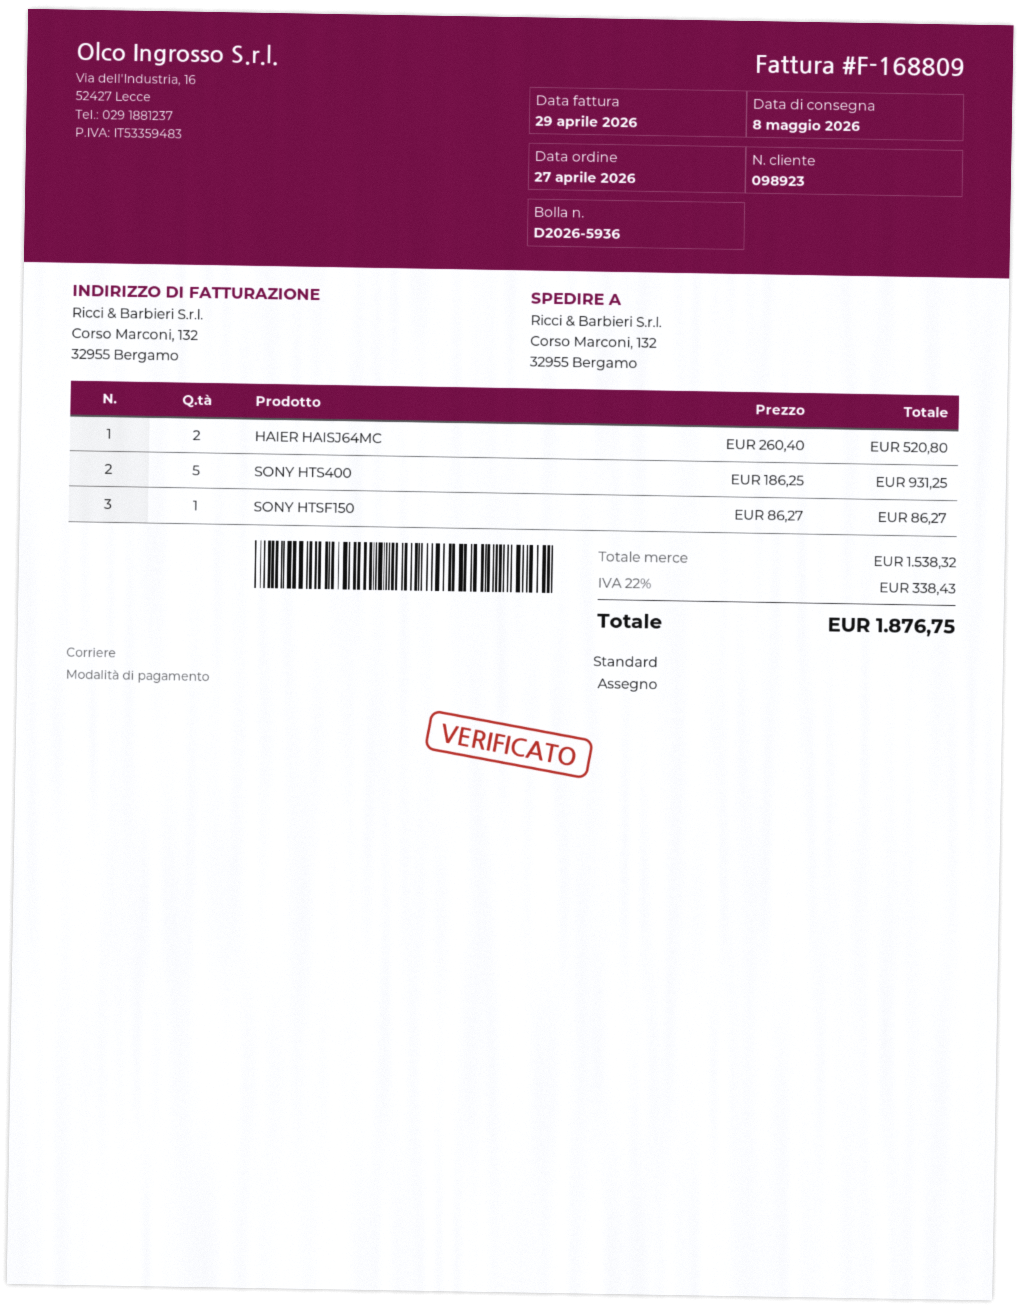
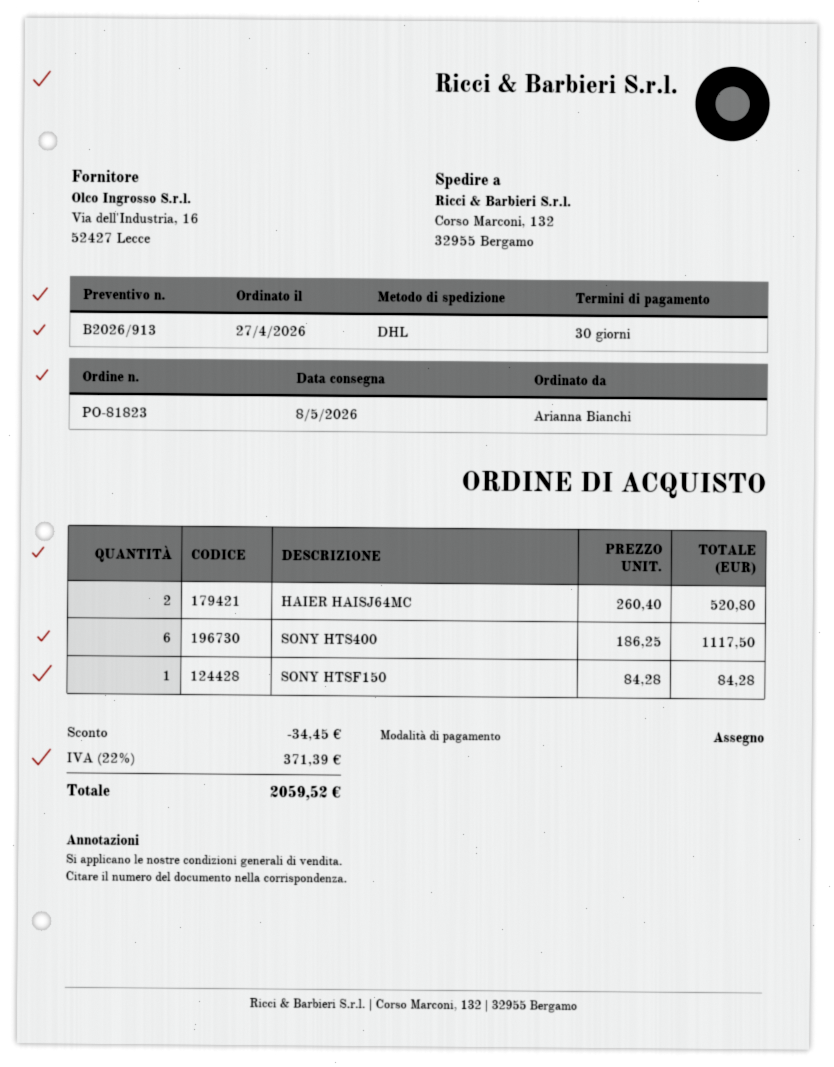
shipping method: standard -> DHL
SONY HTS400: 5 x 186.25 = 931.25 -> 6 x 186.25 = 1117.50
SONY HTSF150: 1 x 86.27 = 86.27 -> 1 x 84.28 = 84.28
discount: none -> 34.45
tax: 22% = 338.43 -> 22% = 371.39
total: 1876.75 -> 2059.52

